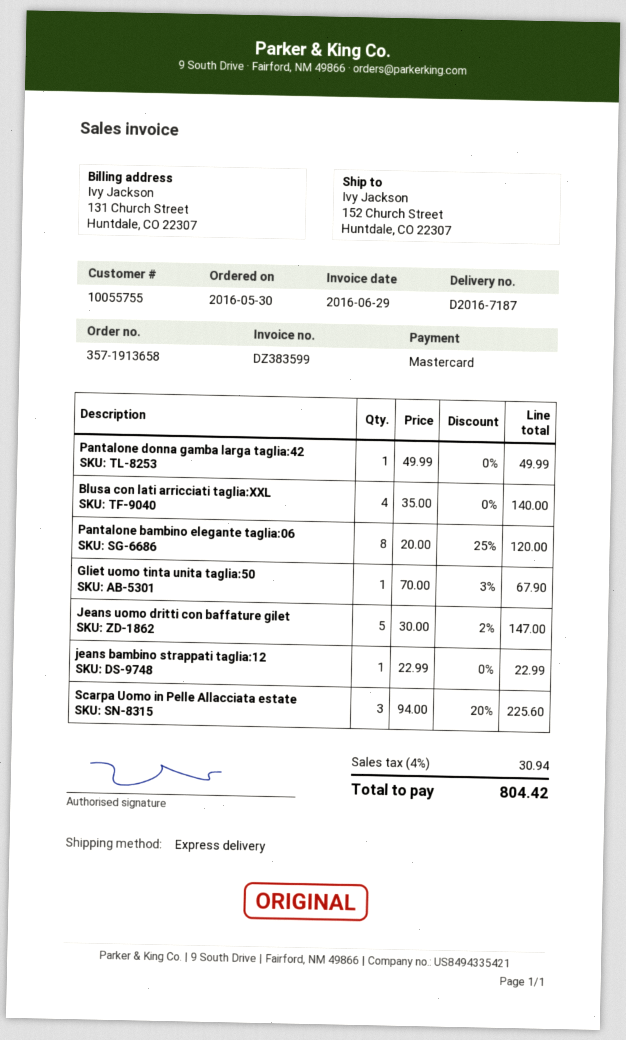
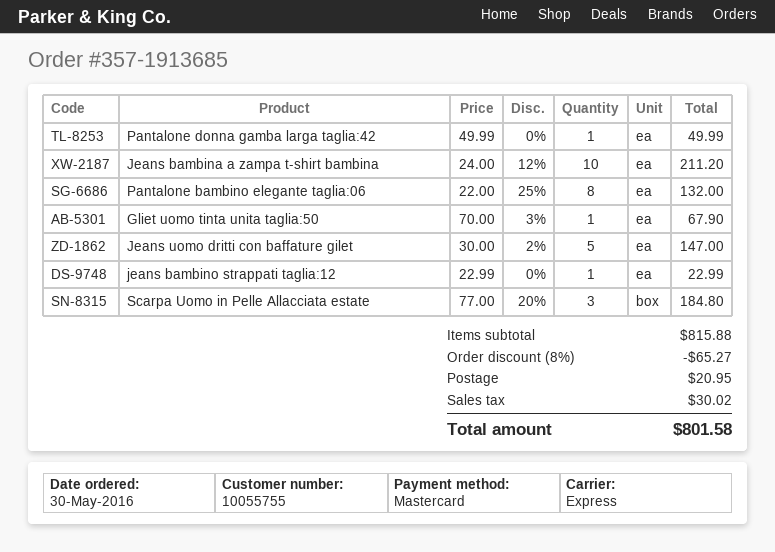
order number: 357-1913658 -> 357-1913685
Blusa con lati arricciati taglia:XXL: 4 x 35.00 = 140.00 -> none
Pantalone bambino elegante taglia:06: 8 x 20.00 - 25% = 120.00 -> 8 x 22.00 - 25% = 132.00
Scarpa Uomo in Pelle Allacciata estate: 3 x 94.00 - 20% = 225.60 -> 3 x 77.00 - 20% = 184.80
Jeans bambina a zampa t-shirt bambina: none -> 10 x 24.00 - 12% = 211.20
discount: none -> 8% = 65.27
shipping: none -> 20.95
tax: 30.94 -> 30.02
total: 804.42 -> 801.58

